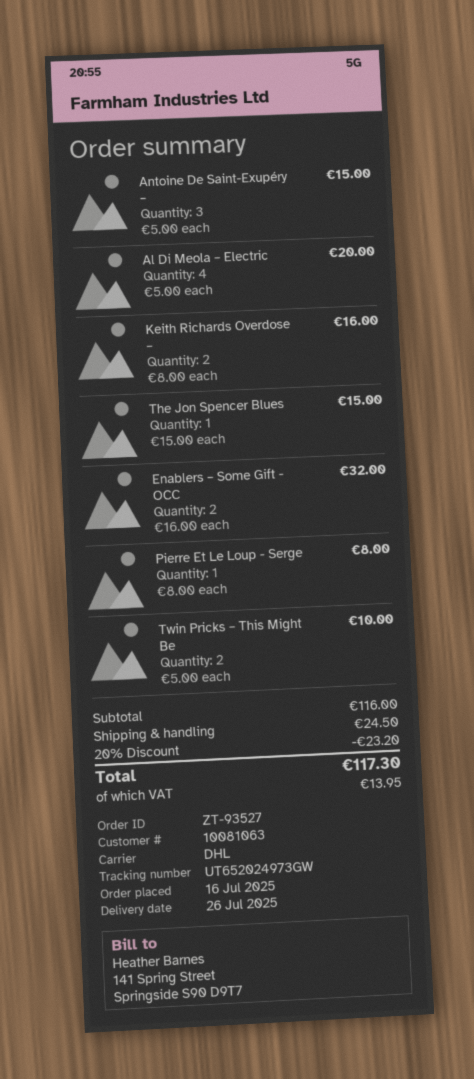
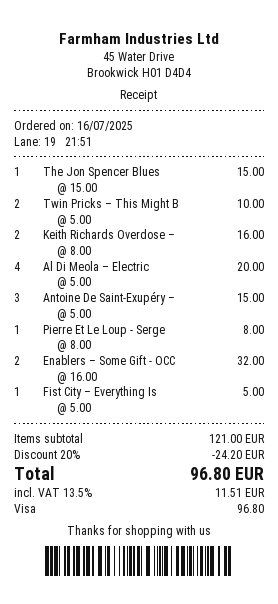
Fist City – Everything Is: none -> 1 x 5.00 = 5.00
subtotal: 116.00 -> 121.00
discount: 20% = 23.20 -> 20% = 24.20
shipping: 24.50 -> none
tax: 13.95 -> 11.51
total: 117.30 -> 96.80

